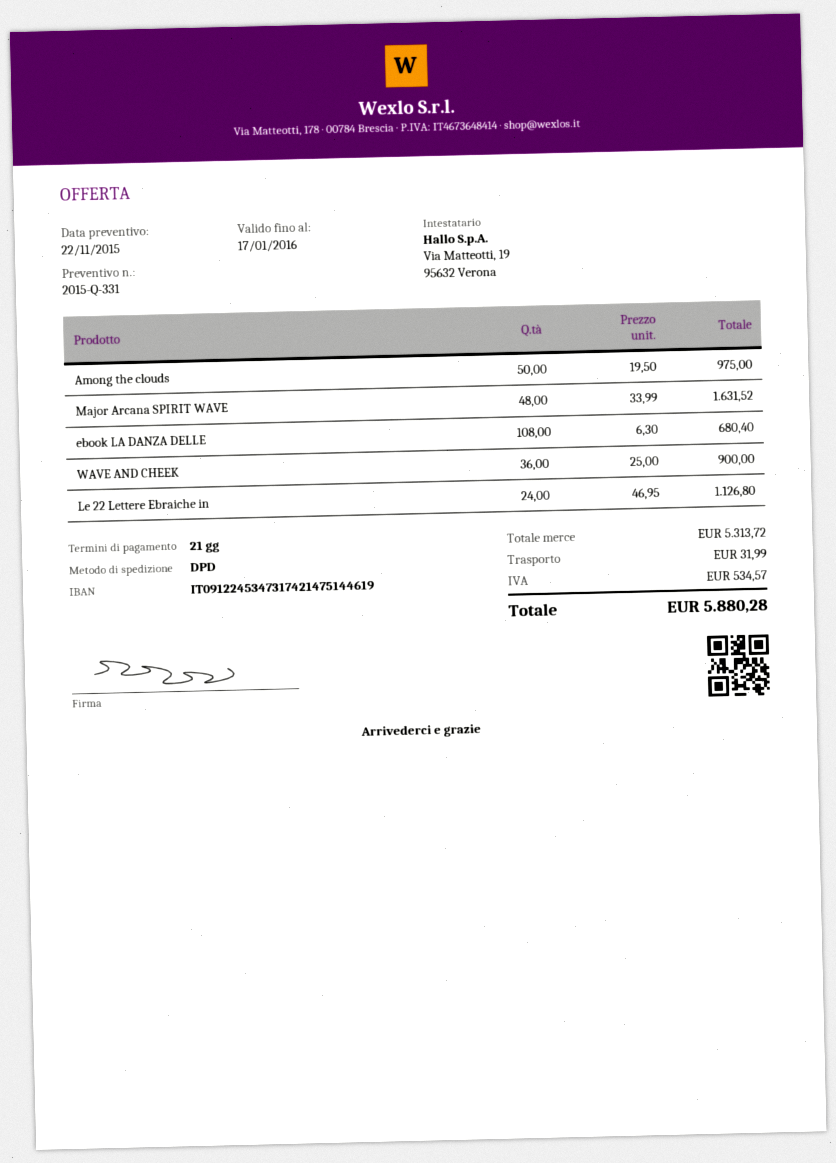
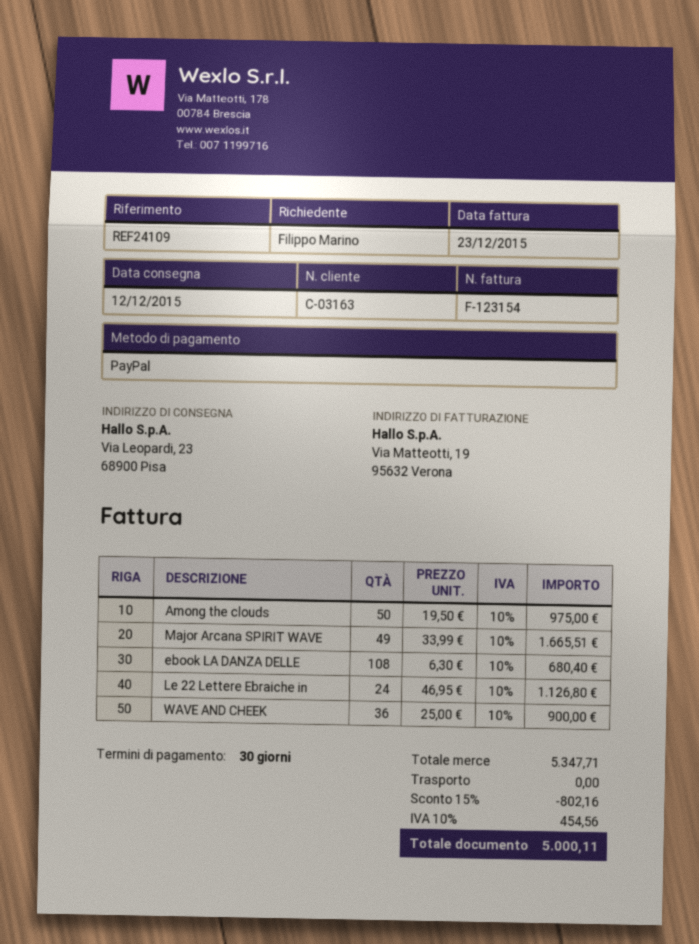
payment terms: 21 days -> 30 days
Major Arcana SPIRIT WAVE: 48 x 33.99 = 1631.52 -> 49 x 33.99 = 1665.51
subtotal: 5313.72 -> 5347.71
discount: none -> 15% = 802.16
shipping: 31.99 -> 0.00
tax: 534.57 -> 454.56
total: 5880.28 -> 5000.11

